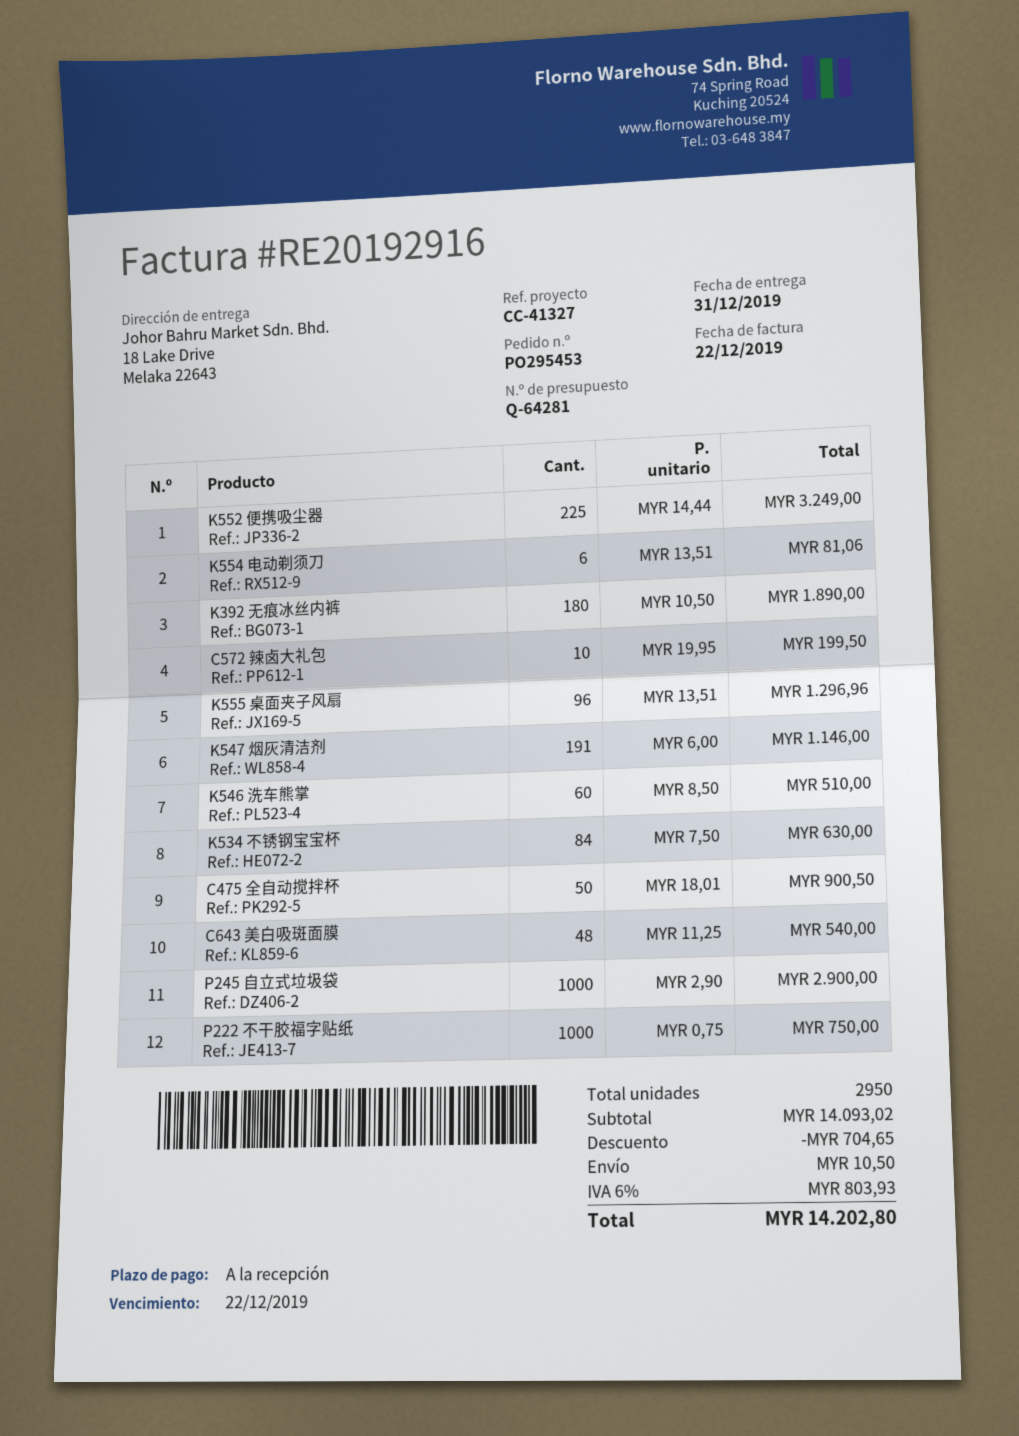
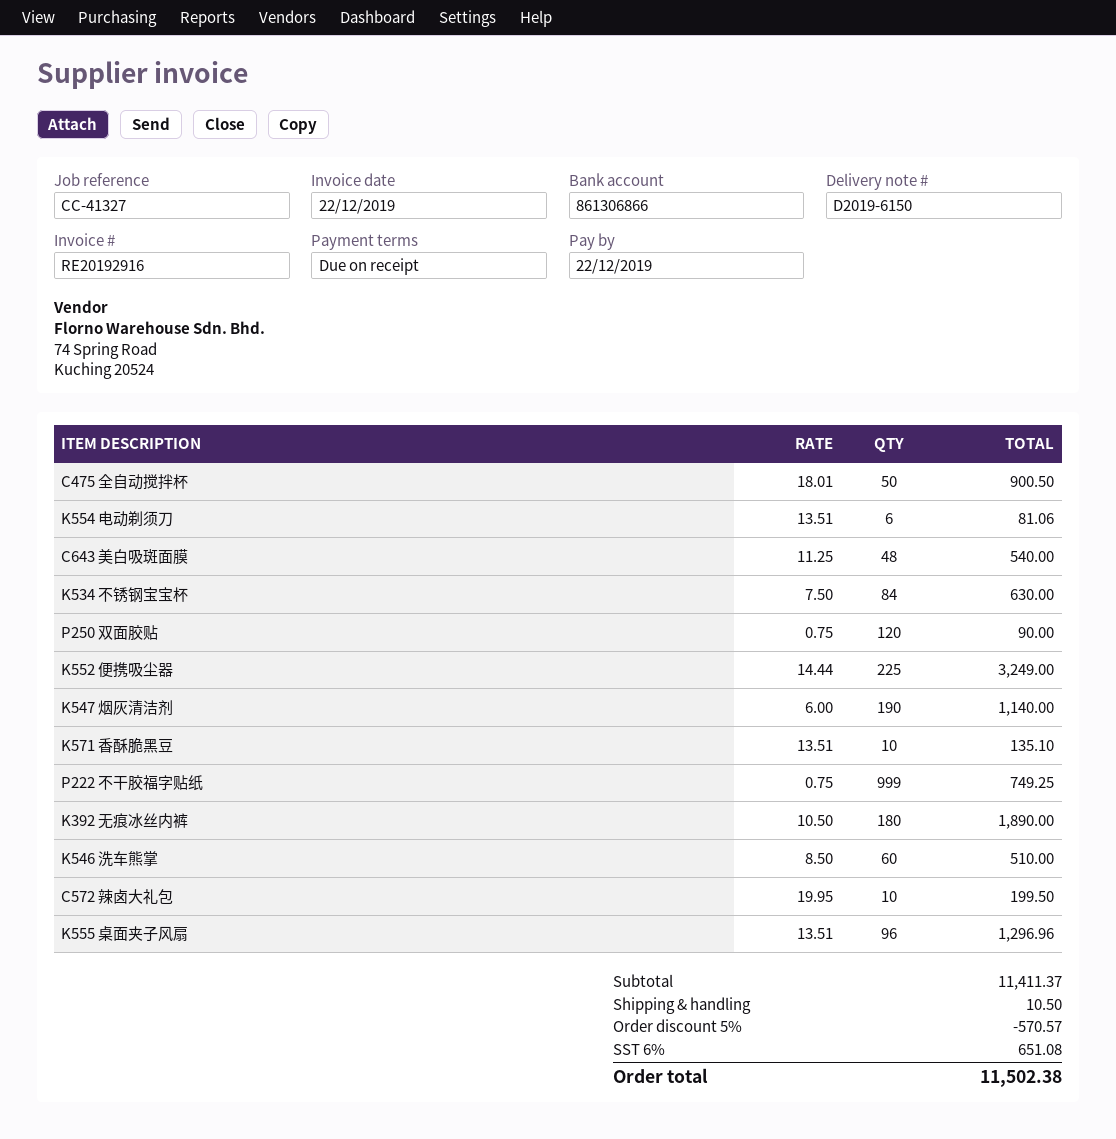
K547 烟灰清洁剂: 191 x 6.00 = 1146.00 -> 190 x 6.00 = 1140.00
P245 自立式垃圾袋: 1000 x 2.90 = 2900.00 -> none
P222 不干胶福字贴纸: 1000 x 0.75 = 750.00 -> 999 x 0.75 = 749.25
P250 双面胶贴: none -> 120 x 0.75 = 90.00
K571 香酥脆黑豆: none -> 10 x 13.51 = 135.10
subtotal: 14093.02 -> 11411.37
discount: 704.65 -> 570.57
tax: 6% = 803.93 -> 6% = 651.08
total: 14202.80 -> 11502.38

